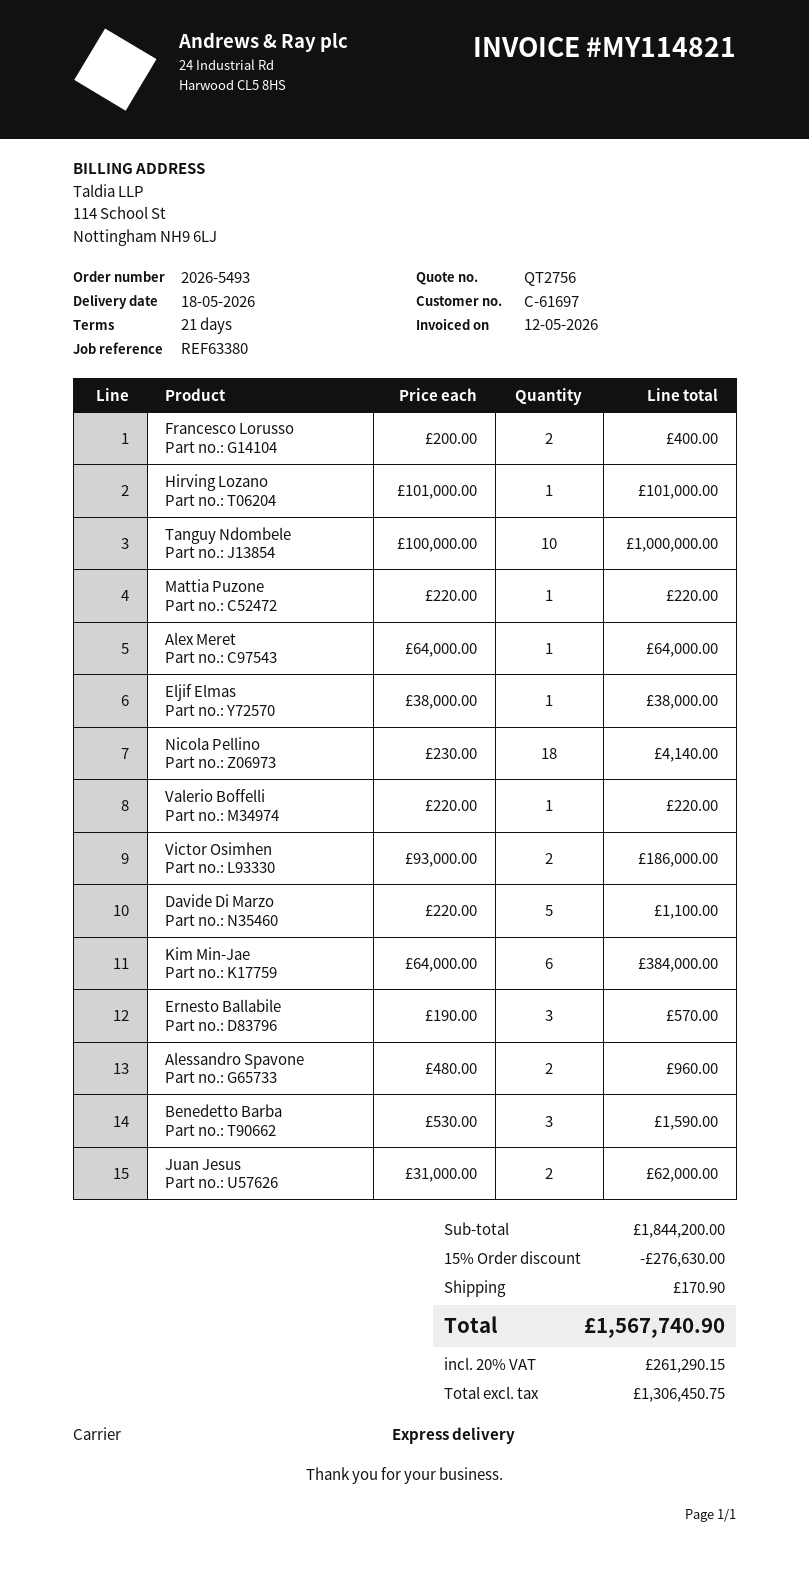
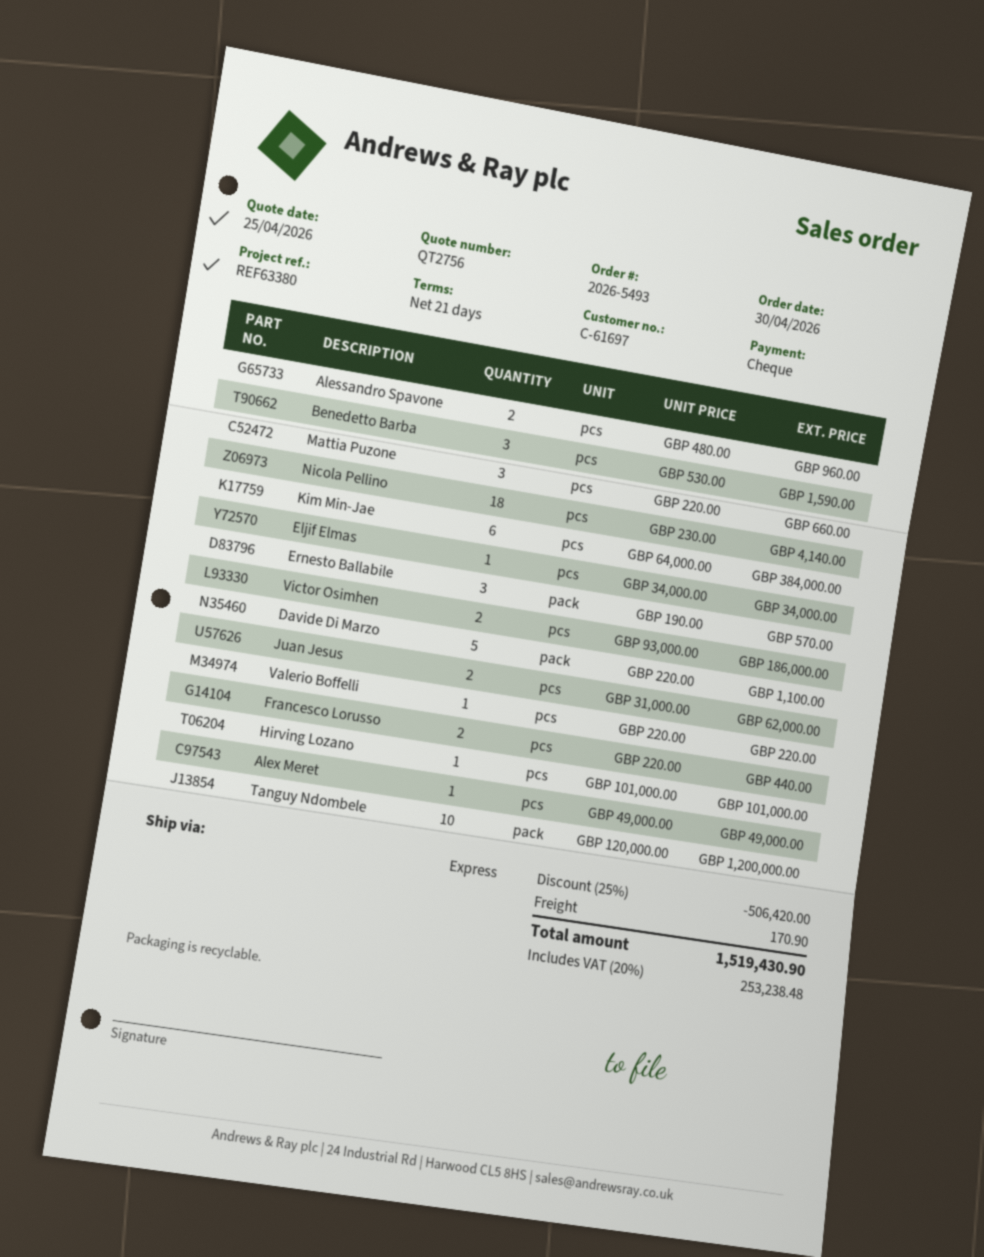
Francesco Lorusso: 2 x 200.00 = 400.00 -> 2 x 220.00 = 440.00
Tanguy Ndombele: 10 x 100000.00 = 1000000.00 -> 10 x 120000.00 = 1200000.00
Mattia Puzone: 1 x 220.00 = 220.00 -> 3 x 220.00 = 660.00
Alex Meret: 1 x 64000.00 = 64000.00 -> 1 x 49000.00 = 49000.00
Eljif Elmas: 1 x 38000.00 = 38000.00 -> 1 x 34000.00 = 34000.00
discount: 15% = 276630.00 -> 25% = 506420.00
tax: 20% = 261290.15 -> 20% = 253238.48
total: 1567740.90 -> 1519430.90

